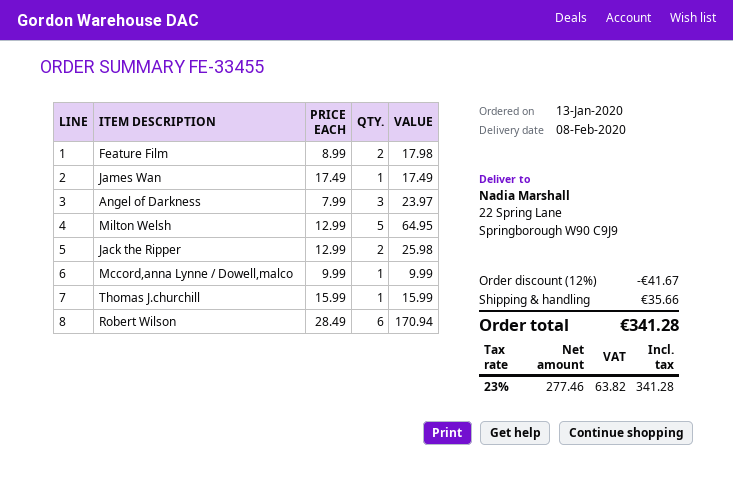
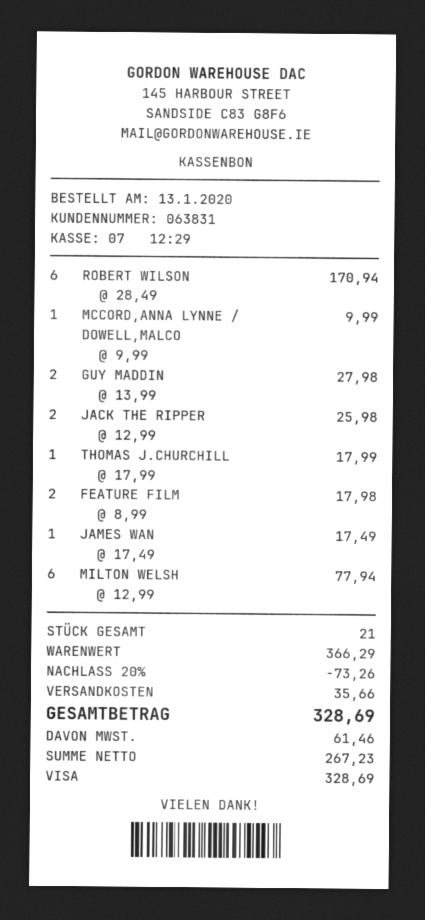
Angel of Darkness: 3 x 7.99 = 23.97 -> none
Milton Welsh: 5 x 12.99 = 64.95 -> 6 x 12.99 = 77.94
Thomas J.churchill: 1 x 15.99 = 15.99 -> 1 x 17.99 = 17.99
GUY MADDIN: none -> 2 x 13.99 = 27.98
discount: 12% = 41.67 -> 20% = 73.26
net: 277.46 -> 267.23
tax: 63.82 -> 61.46
total: 341.28 -> 328.69

